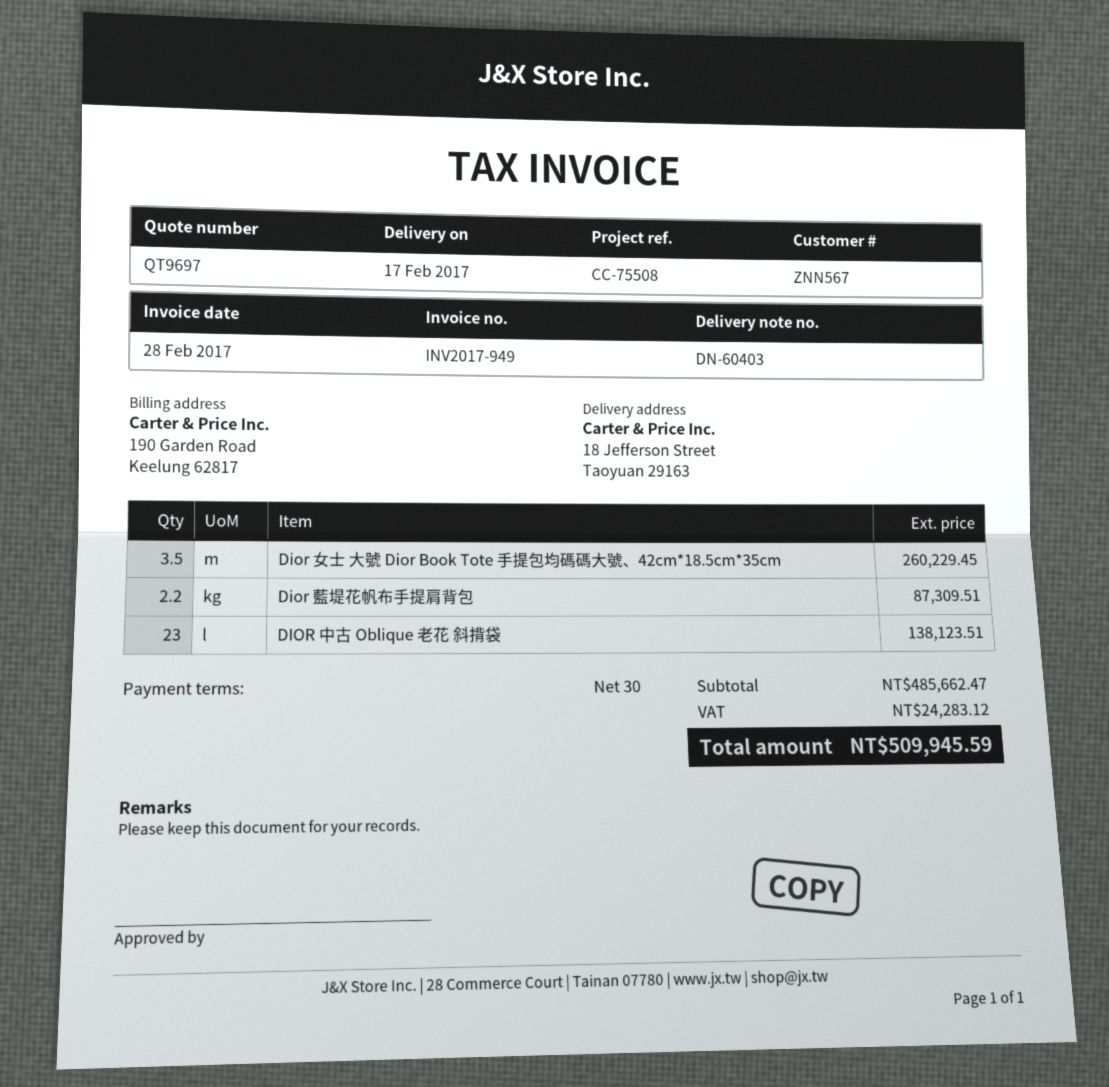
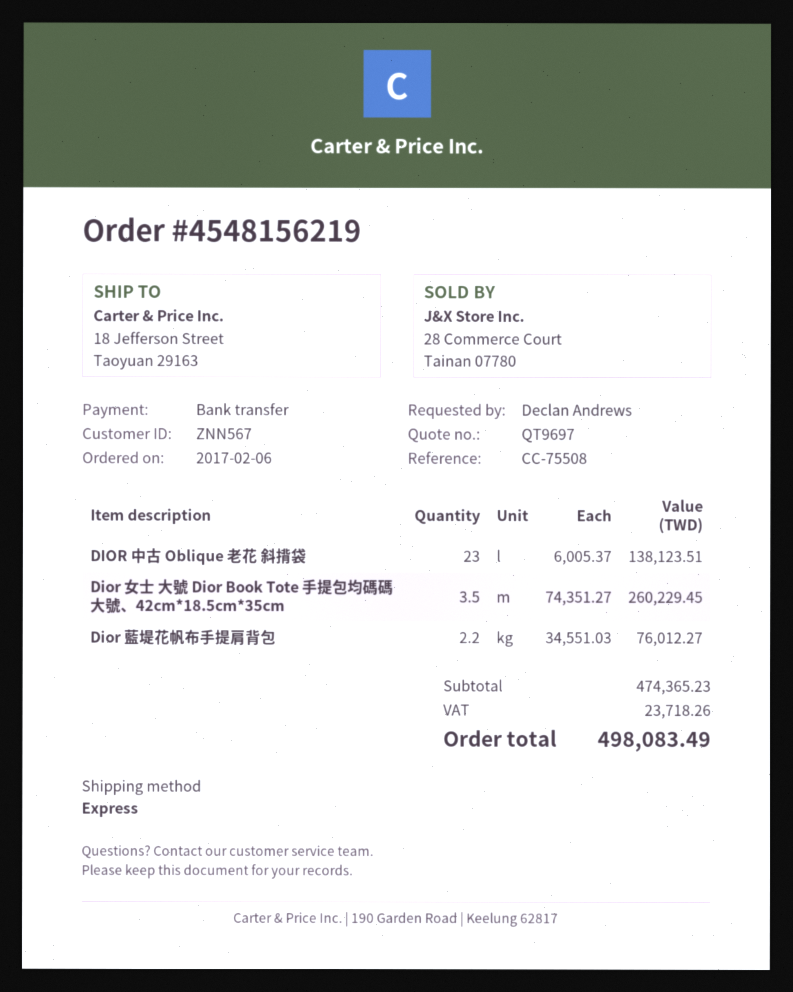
Dior 藍堤花帆布手提肩背包: 2.2 for 87309.51 -> 2.2 for 76012.27
subtotal: 485662.47 -> 474365.23
tax: 24283.12 -> 23718.26
total: 509945.59 -> 498083.49

